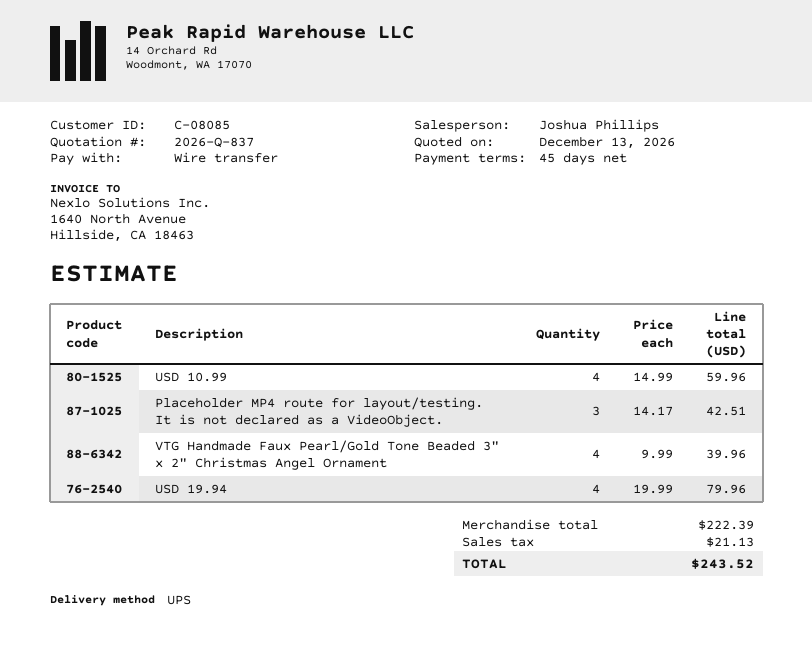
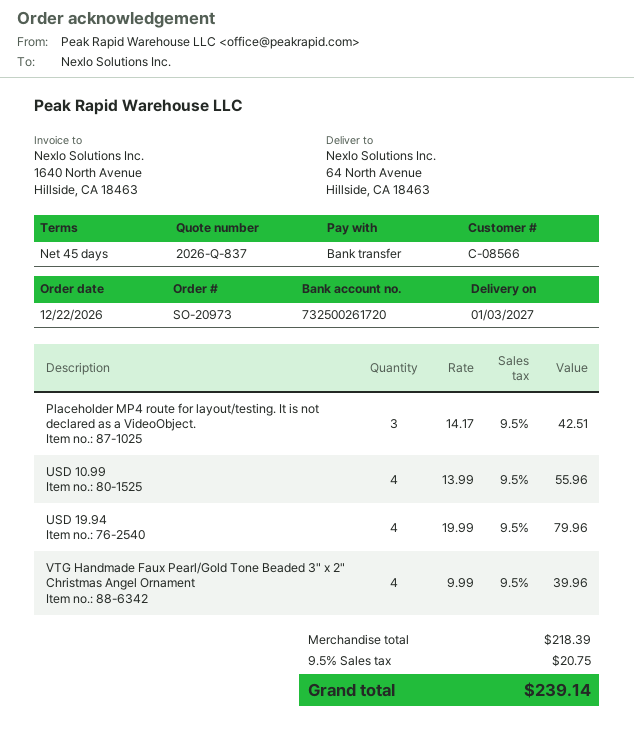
customer number: C-08085 -> C-08566
USD 10.99: 4 x 14.99 = 59.96 -> 4 x 13.99 = 55.96
subtotal: 222.39 -> 218.39
tax: 21.13 -> 20.75
total: 243.52 -> 239.14

